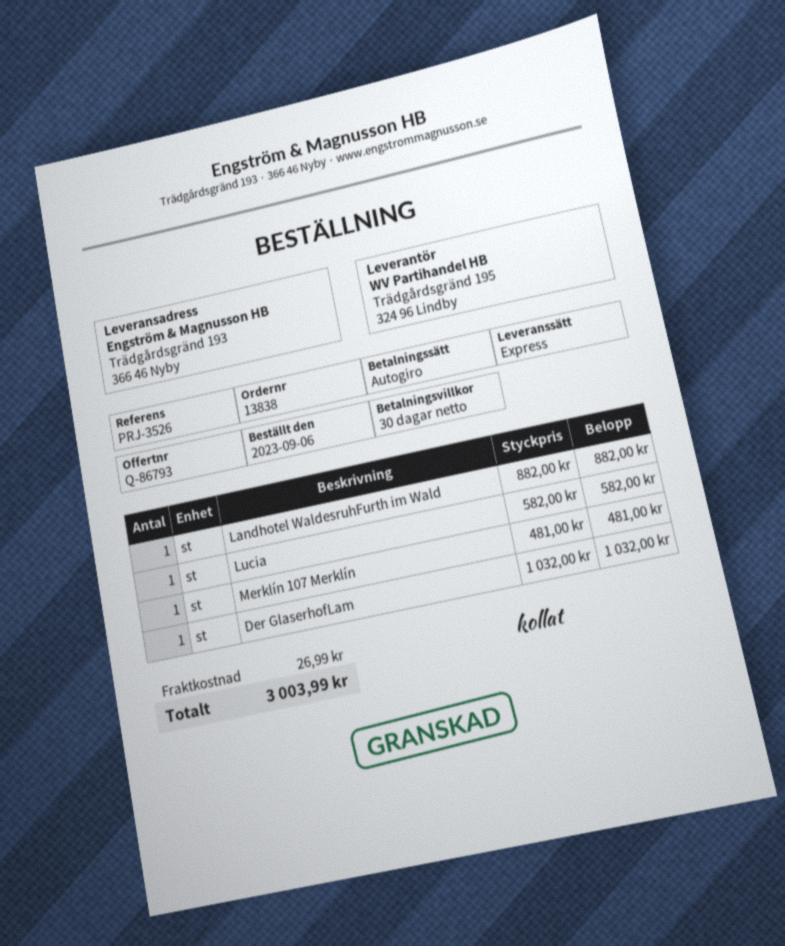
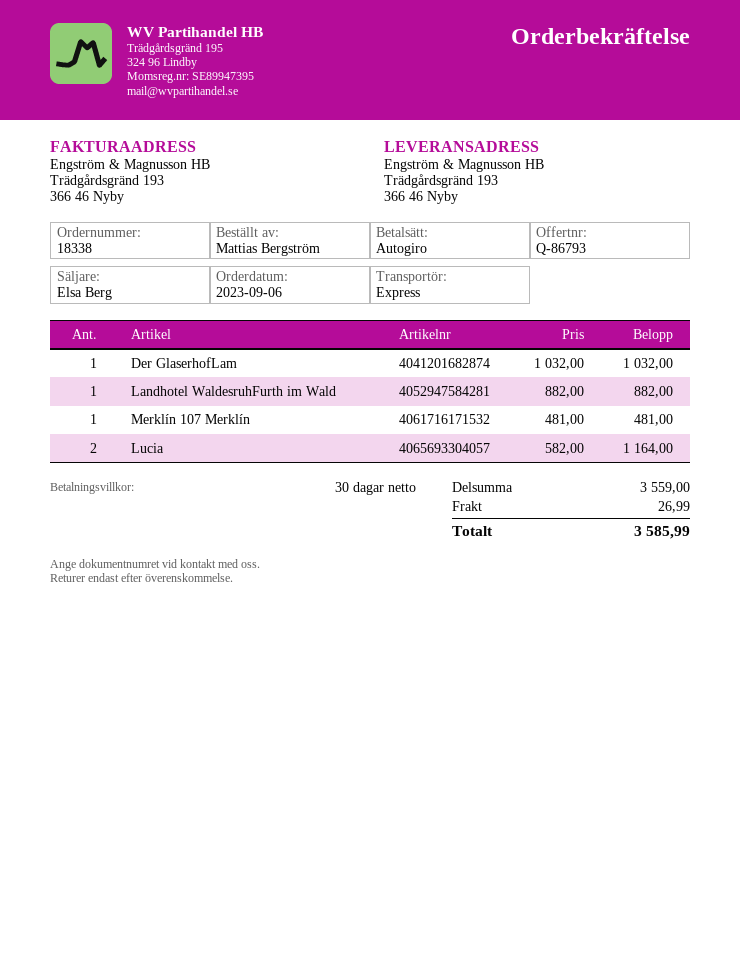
order number: 13838 -> 18338
Lucia: 1 x 582.00 = 582.00 -> 2 x 582.00 = 1164.00
total: 3003.99 -> 3585.99

